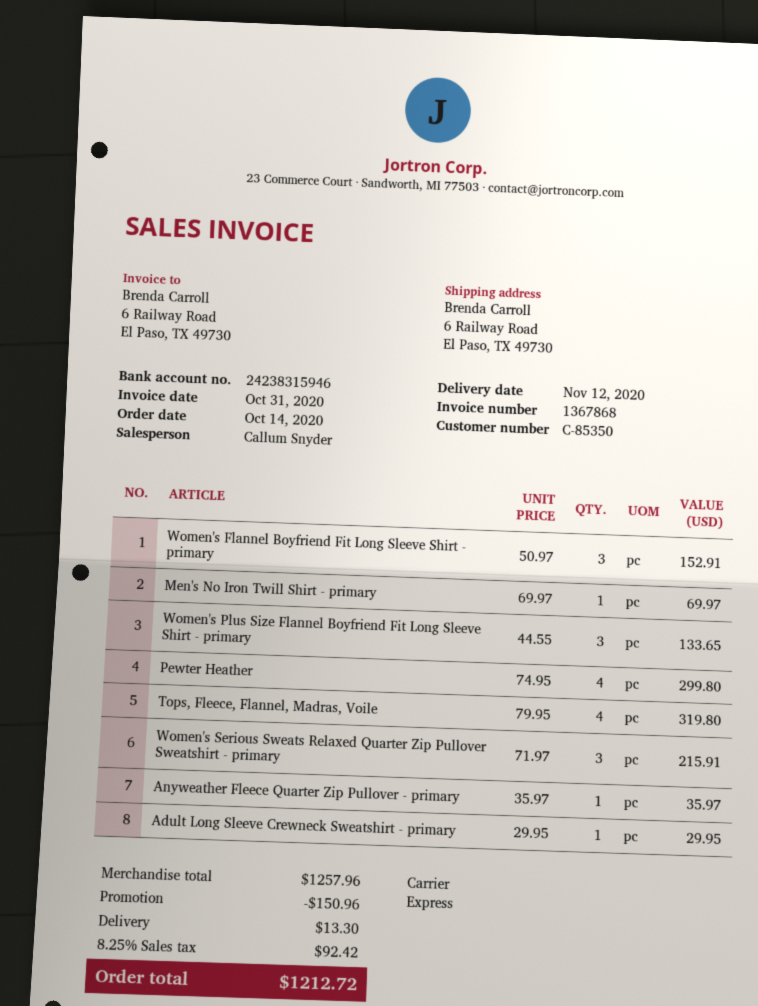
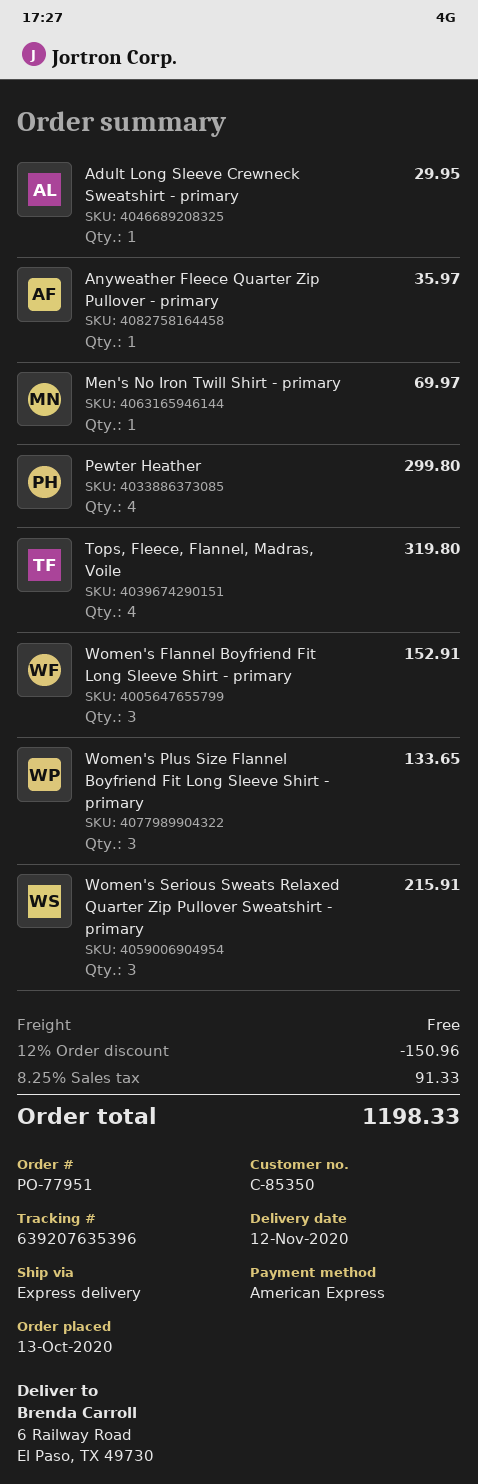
order date: 2020-10-14 -> 2020-10-13
shipping: 13.30 -> 0.00
tax: 8.25% = 92.42 -> 8.25% = 91.33
total: 1212.72 -> 1198.33

